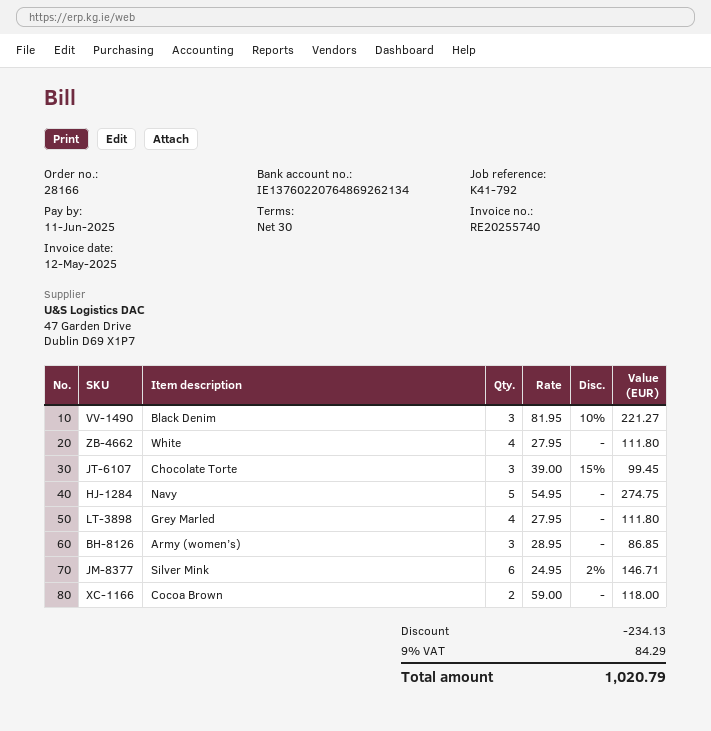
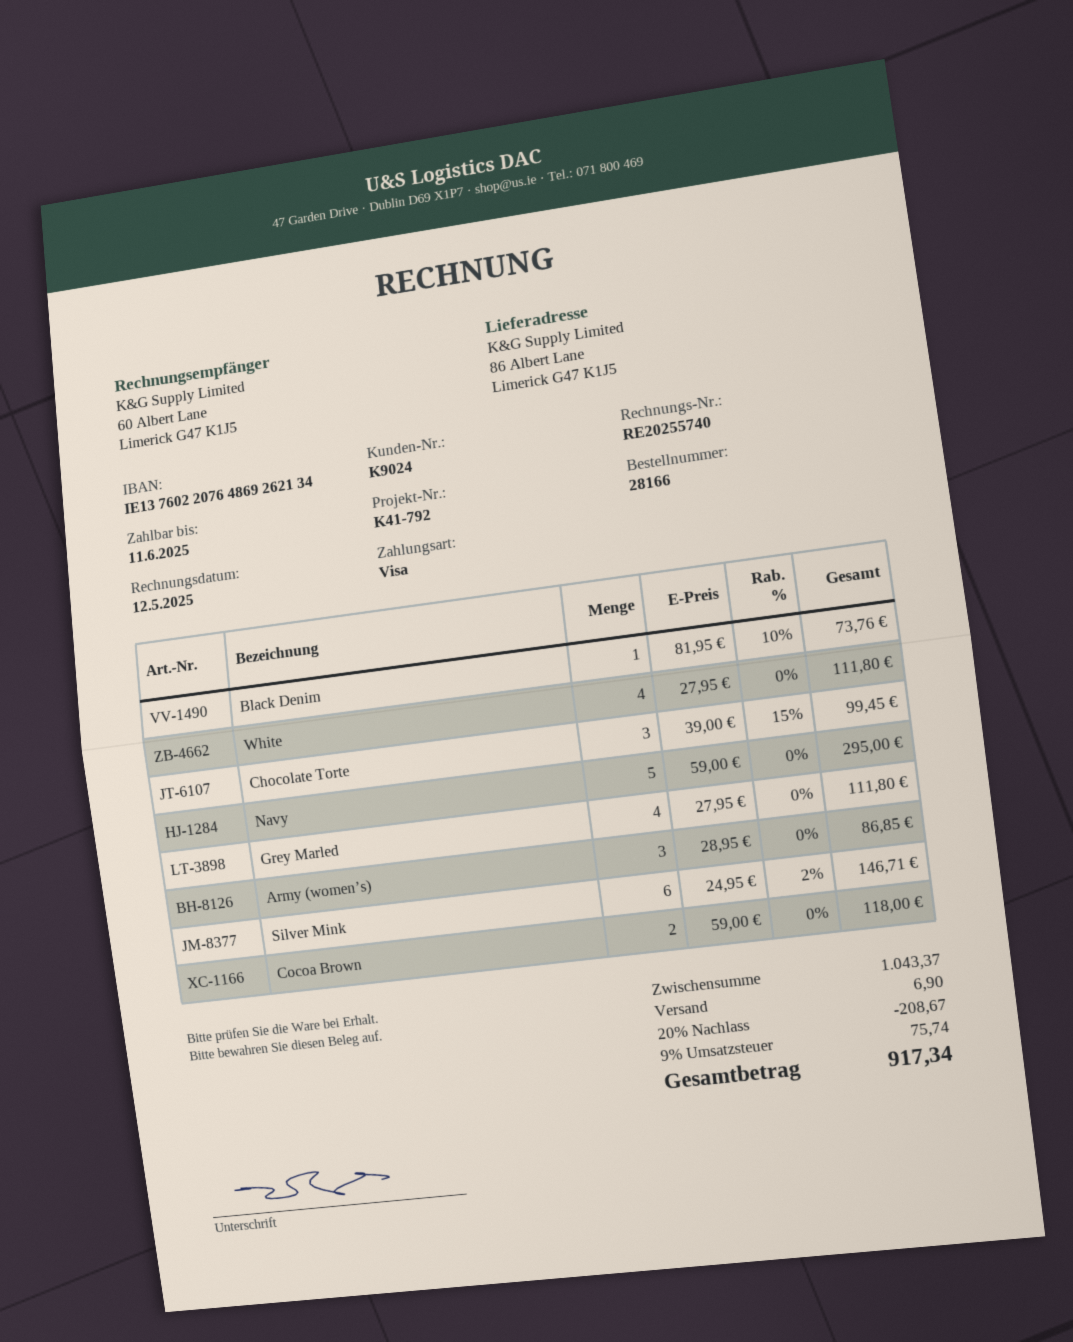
Black Denim: 3 x 81.95 - 10% = 221.27 -> 1 x 81.95 - 10% = 73.76
Navy: 5 x 54.95 = 274.75 -> 5 x 59.00 = 295.00
discount: 234.13 -> 208.67
shipping: none -> 6.90
tax: 9% = 84.29 -> 9% = 75.74
total: 1020.79 -> 917.34

